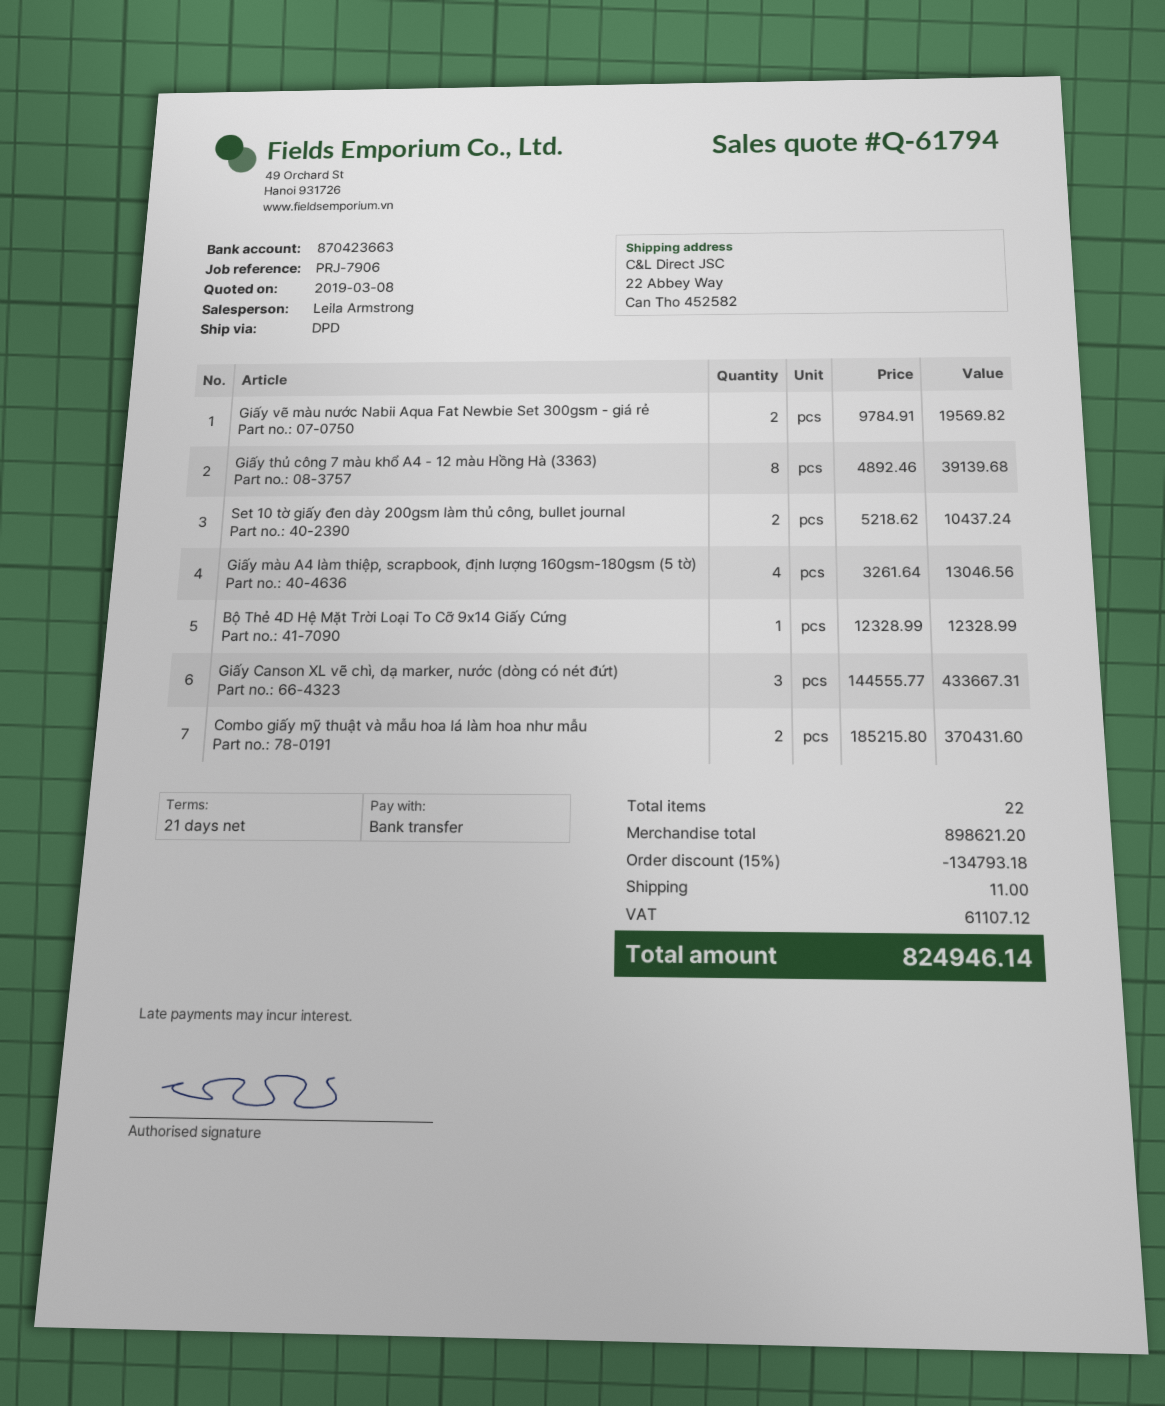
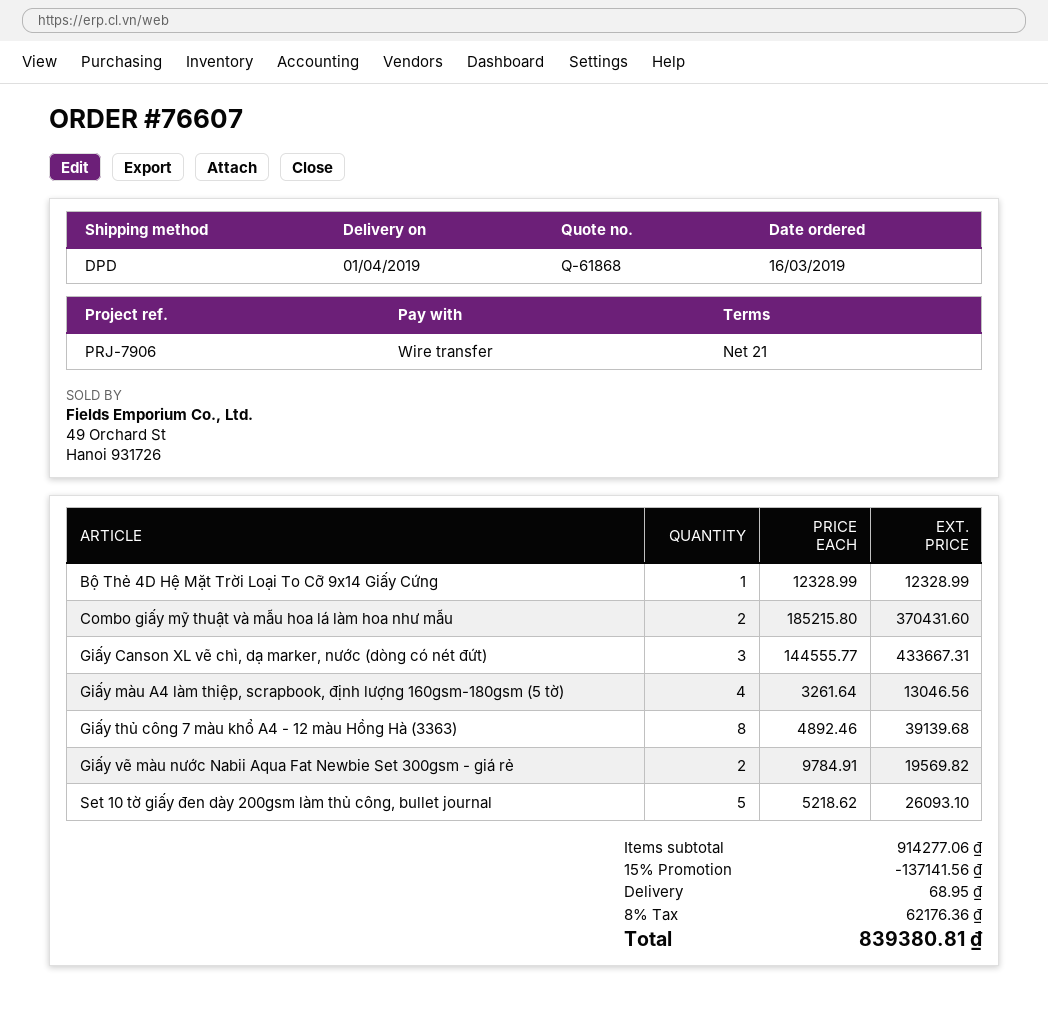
quote number: Q-61794 -> Q-61868
Set 10 tờ giấy đen dày 200gsm làm thủ công, bullet journal: 2 x 5218.62 = 10437.24 -> 5 x 5218.62 = 26093.10
subtotal: 898621.20 -> 914277.06
discount: 15% = 134793.18 -> 15% = 137141.56
shipping: 11.00 -> 68.95
tax: 61107.12 -> 62176.36
total: 824946.14 -> 839380.81

